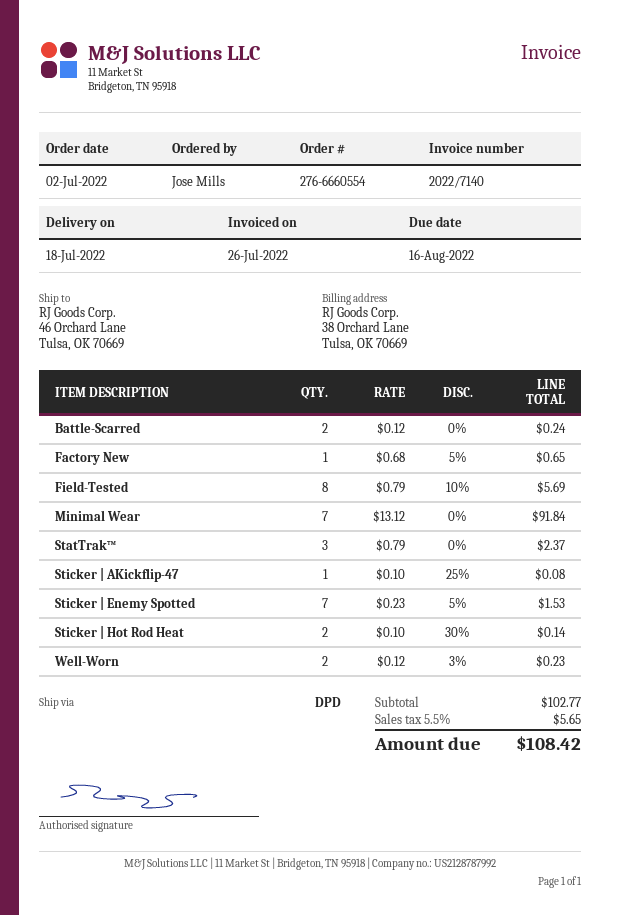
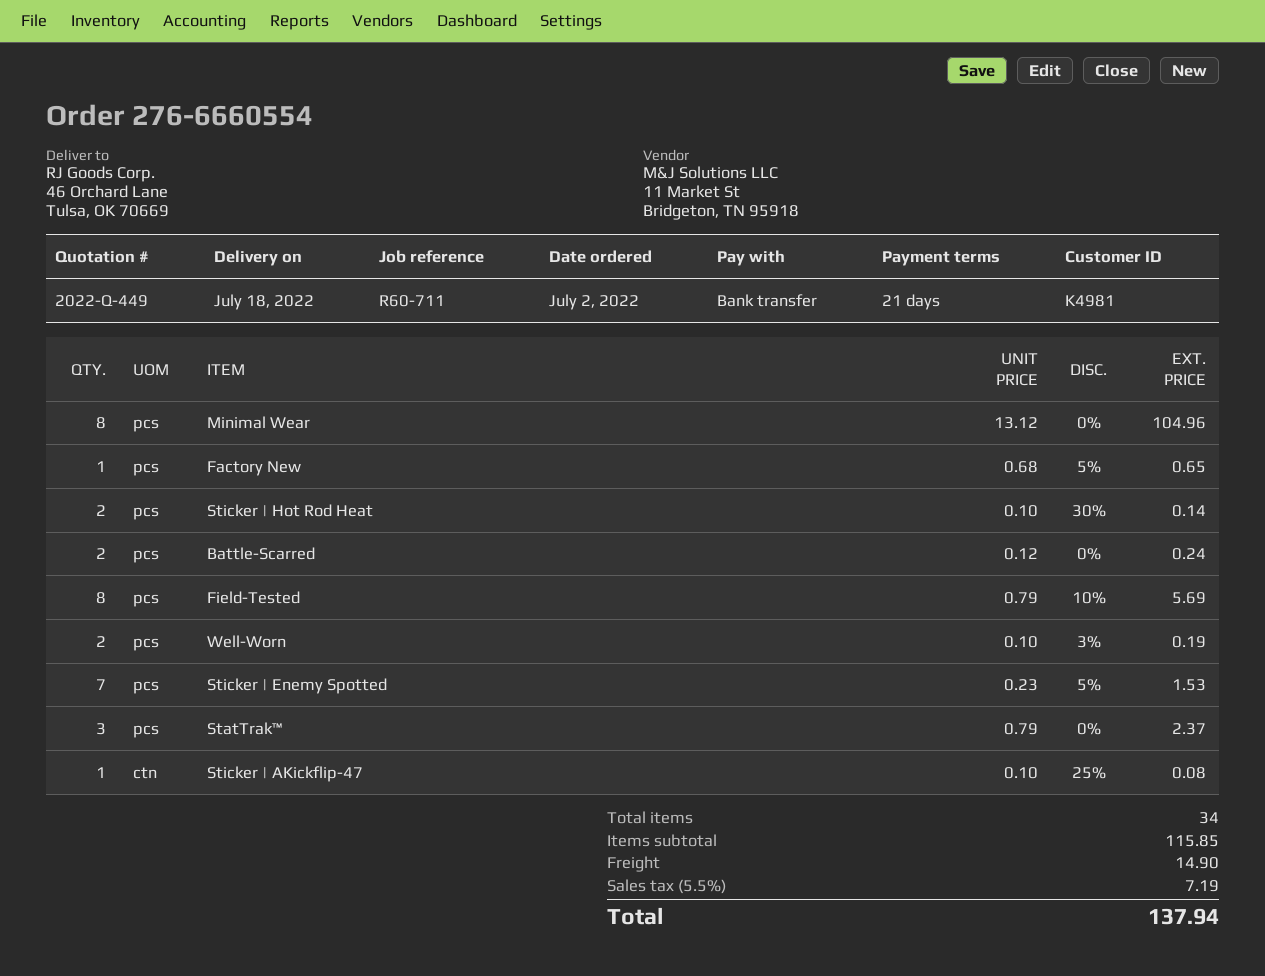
Minimal Wear: 7 x 13.12 = 91.84 -> 8 x 13.12 = 104.96
Well-Worn: 2 x 0.12 - 3% = 0.23 -> 2 x 0.10 - 3% = 0.19
subtotal: 102.77 -> 115.85
shipping: none -> 14.90
tax: 5.5% = 5.65 -> 5.5% = 7.19
total: 108.42 -> 137.94

